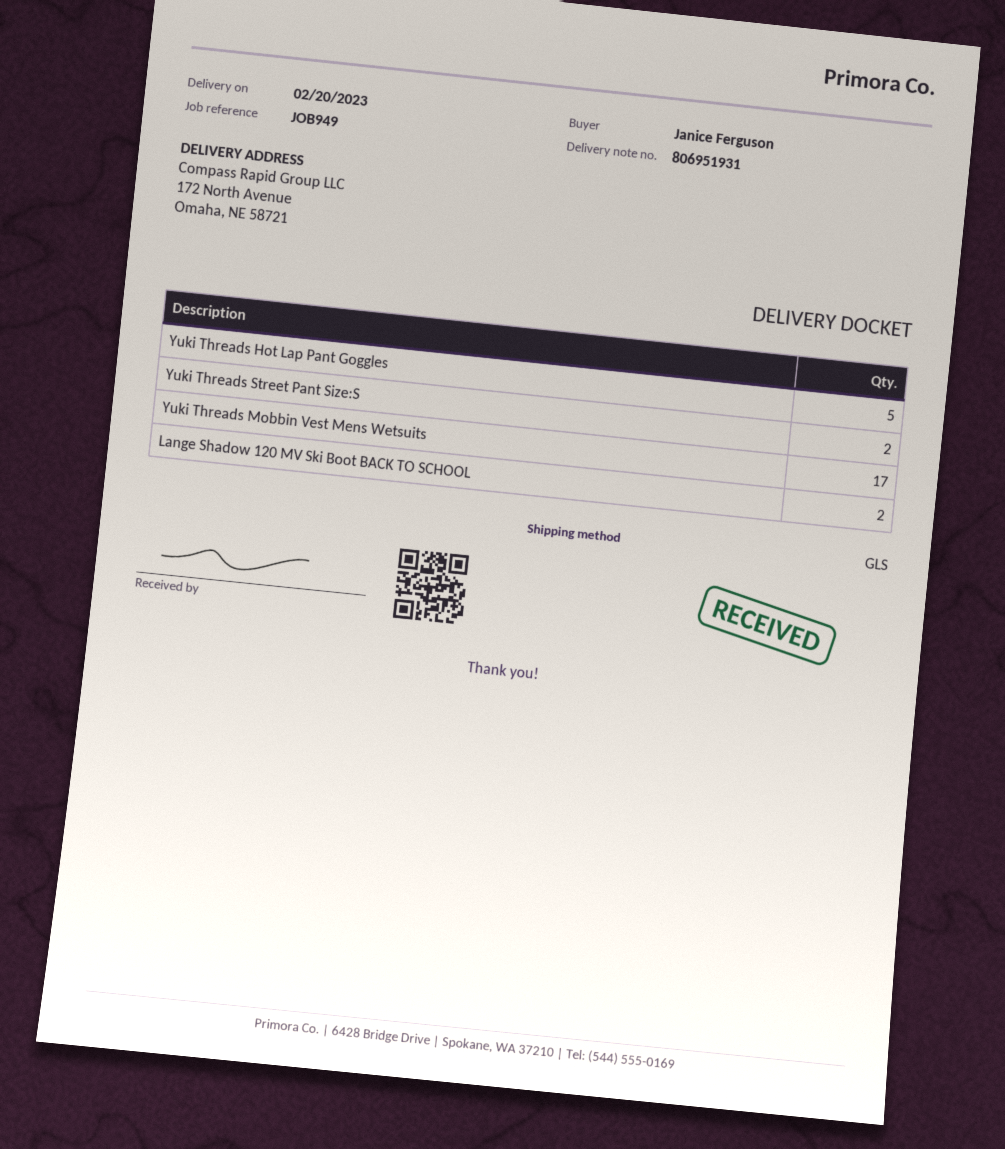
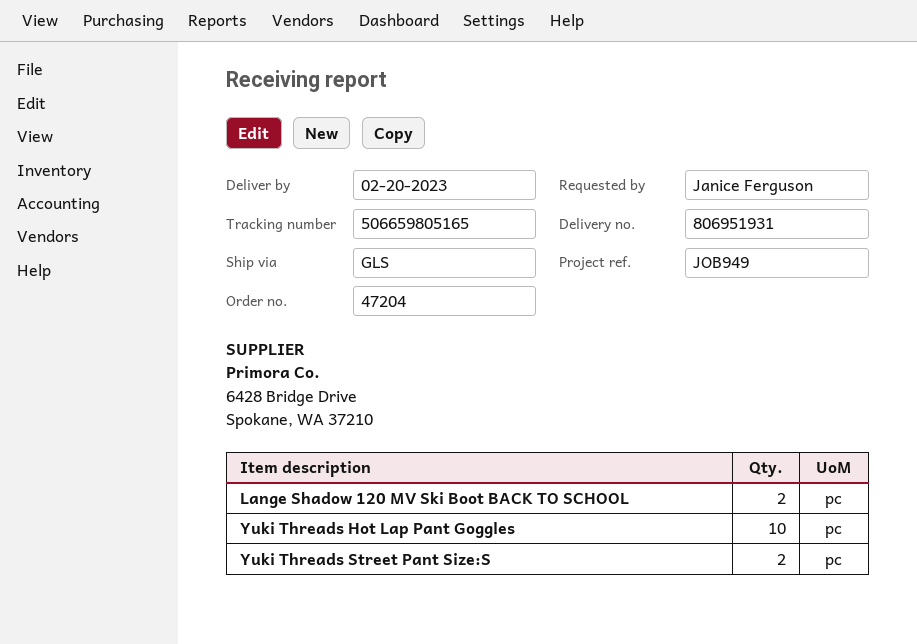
Yuki Threads Hot Lap Pant Goggles: 5 -> 10
Yuki Threads Mobbin Vest Mens Wetsuits: 17 -> none

